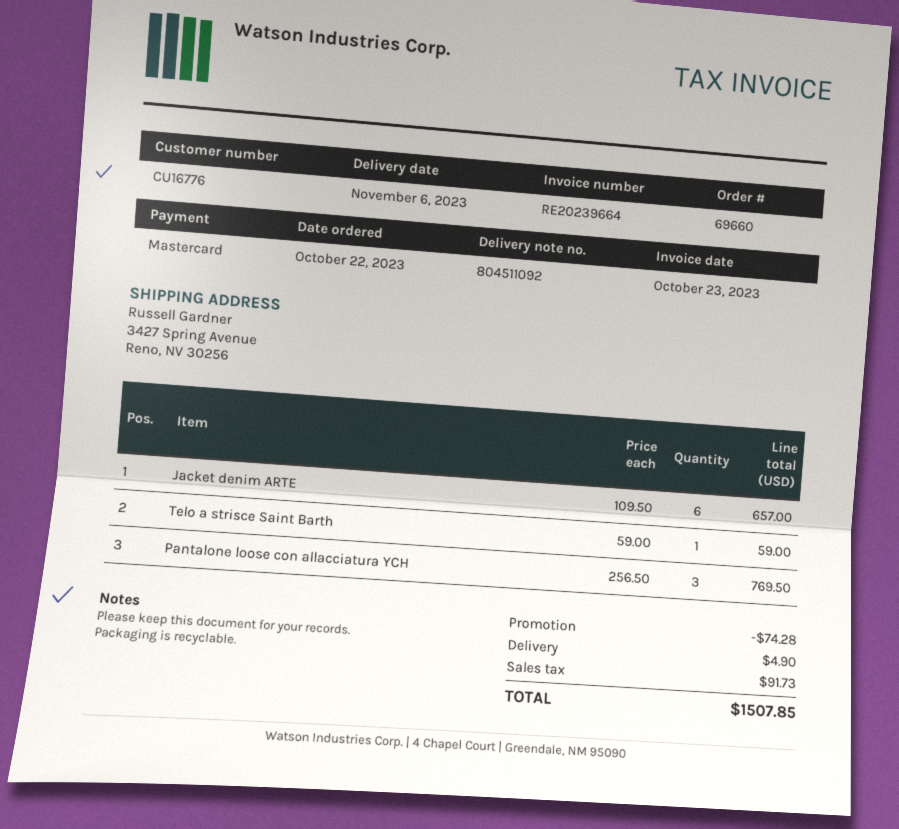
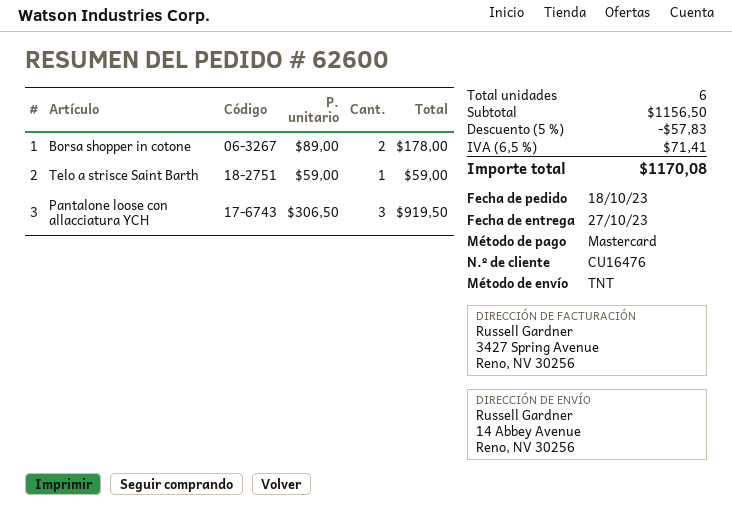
order number: 69660 -> 62600
order date: 2023-10-22 -> 2023-10-18
delivery date: 2023-11-06 -> 2023-10-27
customer number: CU16776 -> CU16476
ship to: 3427 Spring Avenue, Reno, NV 30256 -> 14 Abbey Avenue, Reno, NV 30256
Jacket denim ARTE: 6 x 109.50 = 657.00 -> none
Pantalone loose con allacciatura YCH: 3 x 256.50 = 769.50 -> 3 x 306.50 = 919.50
Borsa shopper in cotone: none -> 2 x 89.00 = 178.00
discount: 74.28 -> 57.83
shipping: 4.90 -> none
tax: 91.73 -> 71.41
total: 1507.85 -> 1170.08

